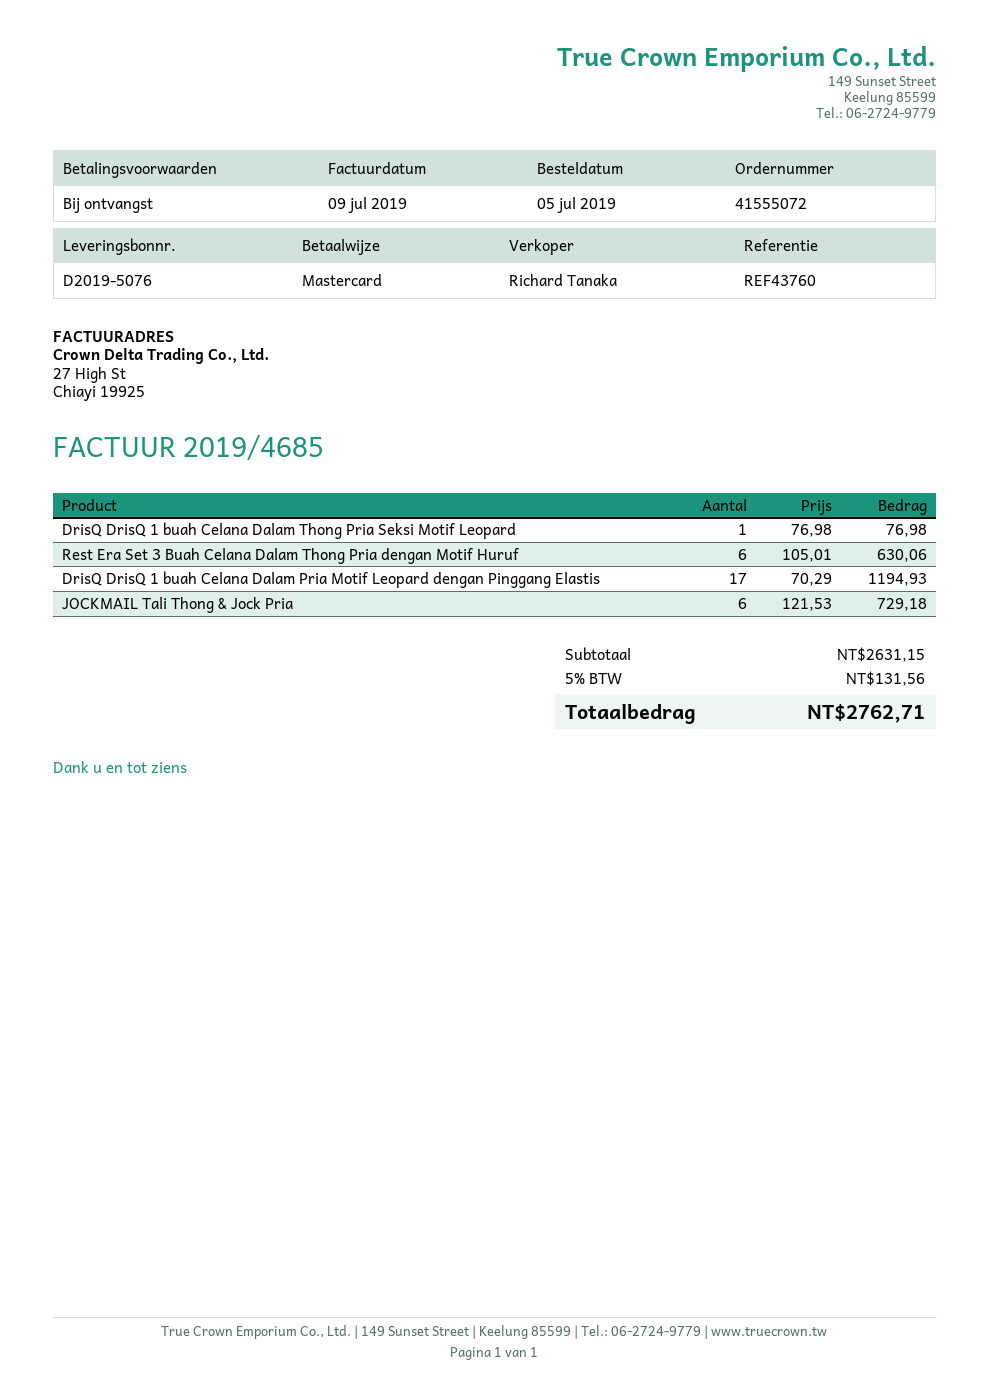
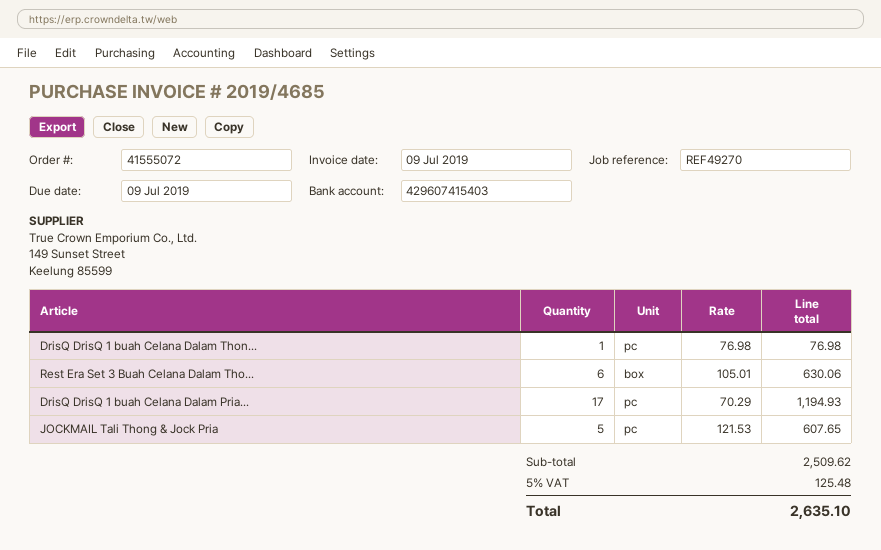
reference: REF43760 -> REF49270
JOCKMAIL Tali Thong & Jock Pria: 6 x 121.53 = 729.18 -> 5 x 121.53 = 607.65
subtotal: 2631.15 -> 2509.62
tax: 5% = 131.56 -> 5% = 125.48
total: 2762.71 -> 2635.10

